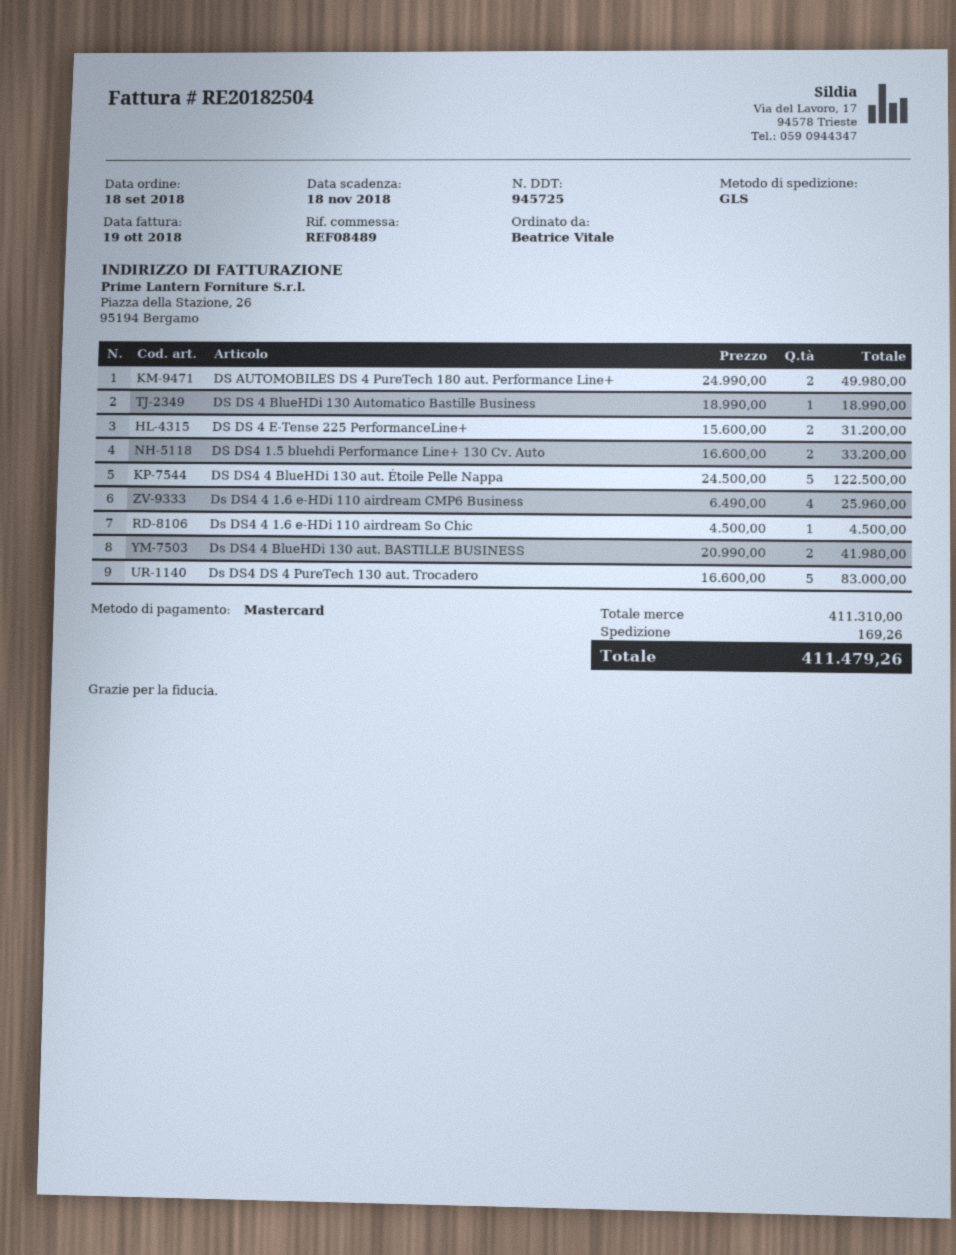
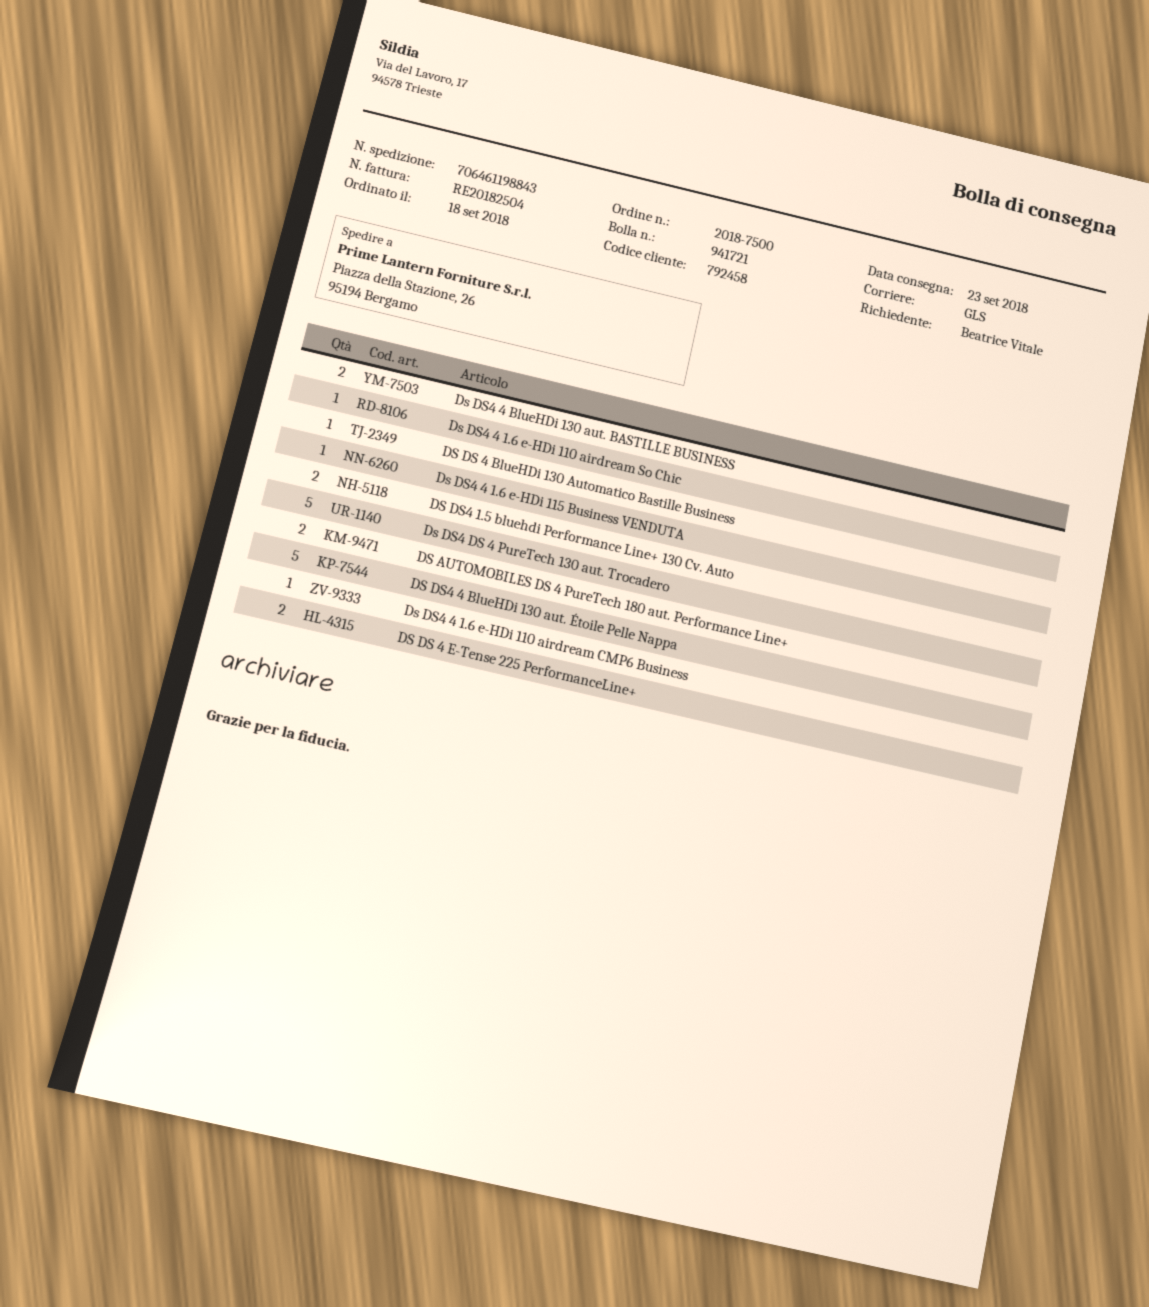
delivery note number: 945725 -> 941721
Ds DS4 4 1.6 e-HDi 110 airdream CMP6 Business: 4 -> 1
Ds DS4 4 1.6 e-HDi 115 Business VENDUTA: none -> 1

